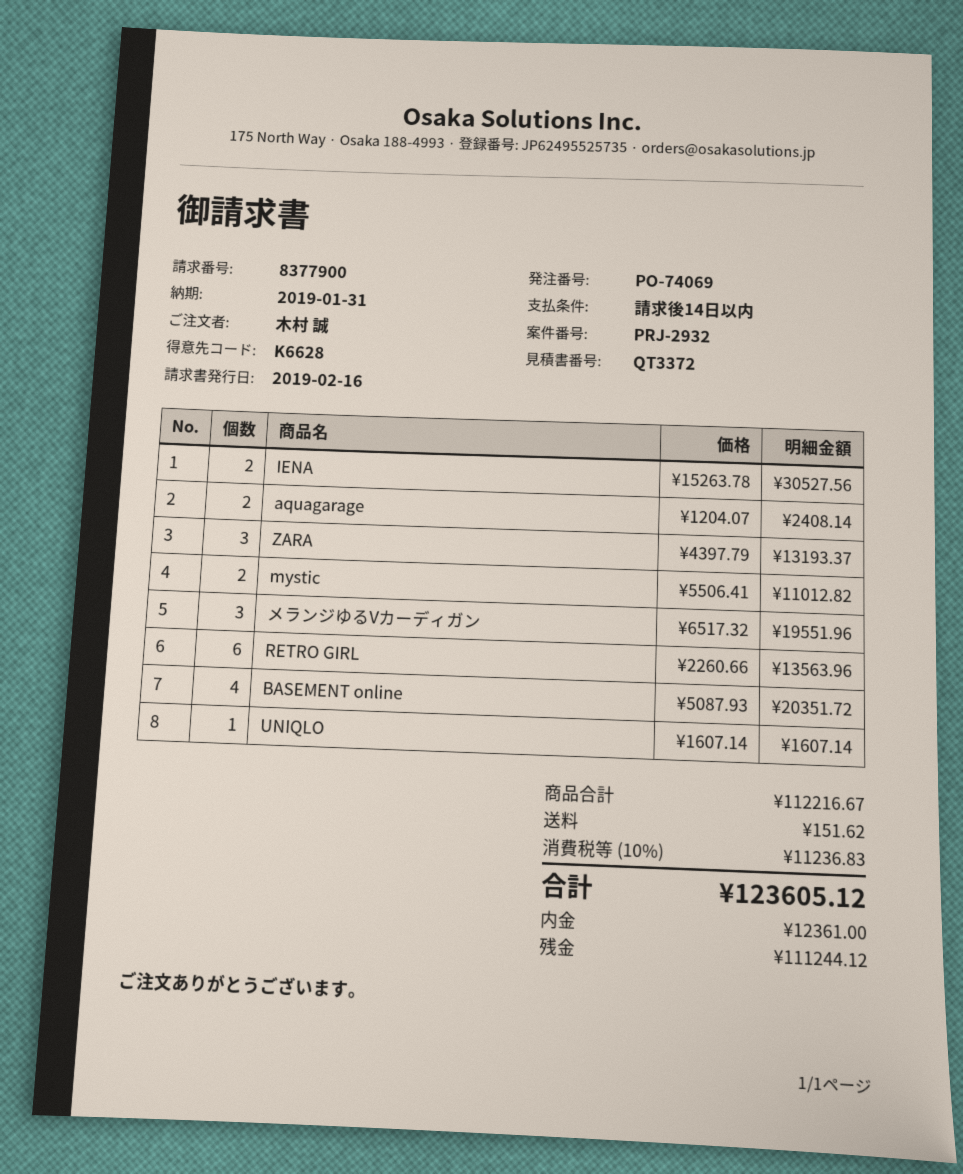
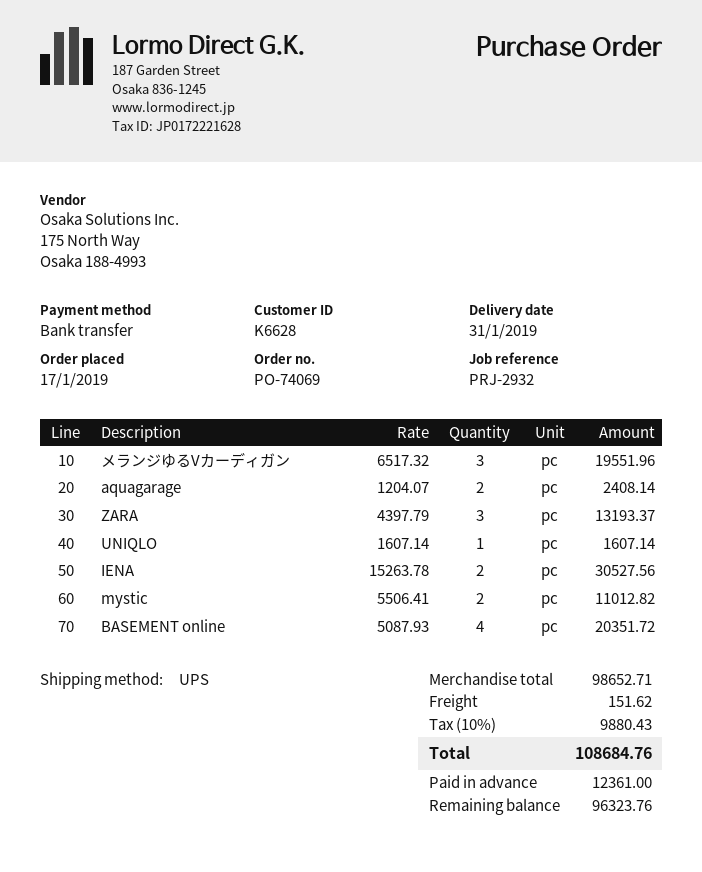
RETRO GIRL: 6 x 2260.66 = 13563.96 -> none
subtotal: 112216.67 -> 98652.71
tax: 10% = 11236.83 -> 10% = 9880.43
total: 123605.12 -> 108684.76
balance: 111244.12 -> 96323.76

